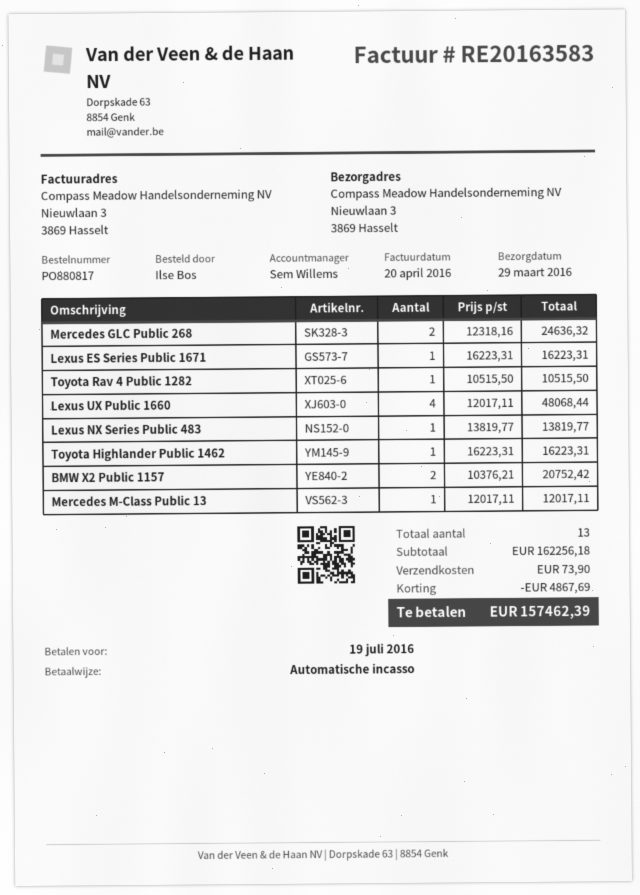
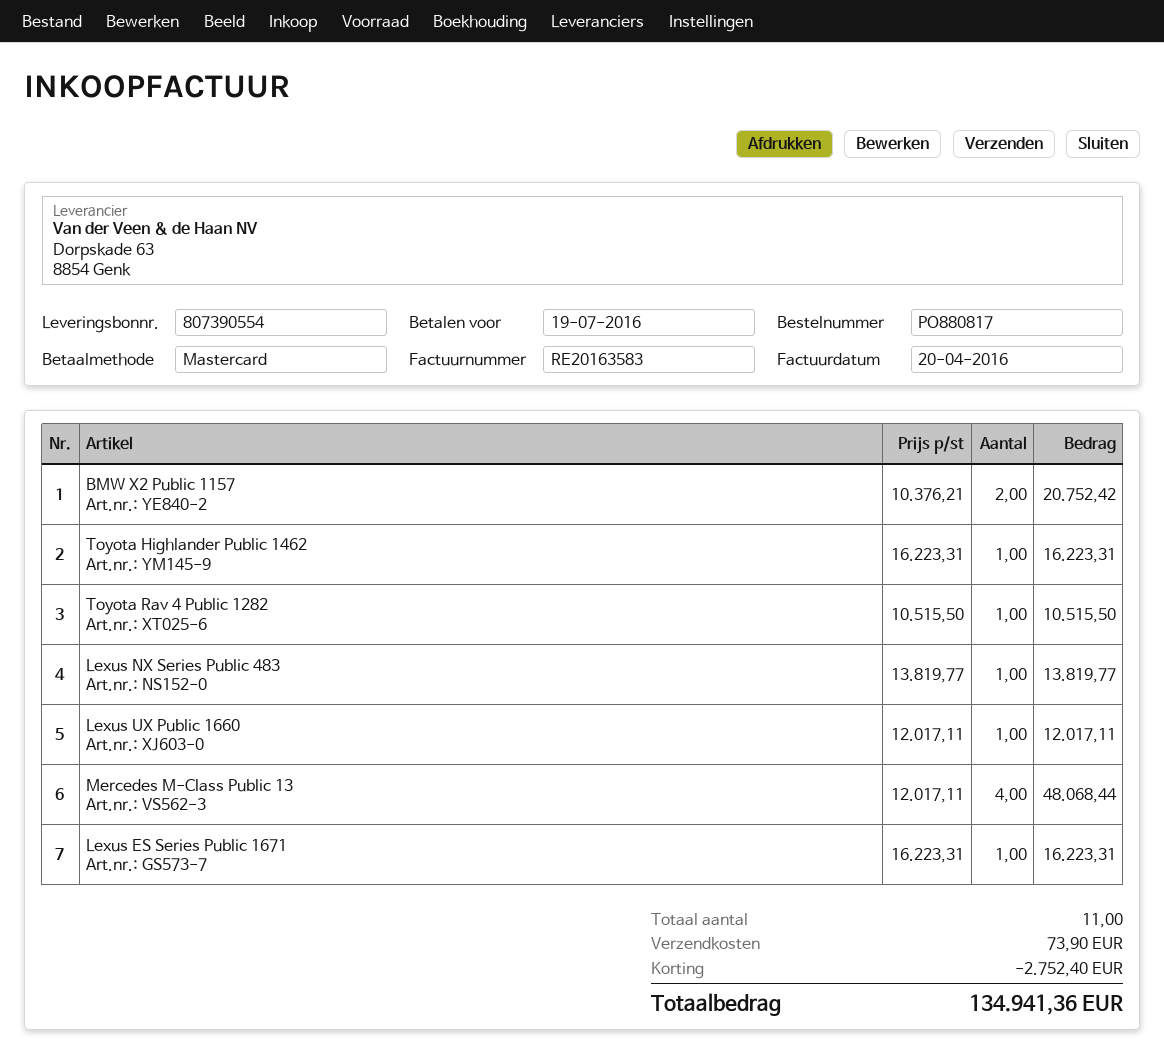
payment method: direct debit -> Mastercard
Mercedes GLC Public 268: 2 x 12318.16 = 24636.32 -> none
Lexus UX Public 1660: 4 x 12017.11 = 48068.44 -> 1 x 12017.11 = 12017.11
Mercedes M-Class Public 13: 1 x 12017.11 = 12017.11 -> 4 x 12017.11 = 48068.44
total quantity: 13 -> 11
discount: 4867.69 -> 2752.40
total: 157462.39 -> 134941.36

